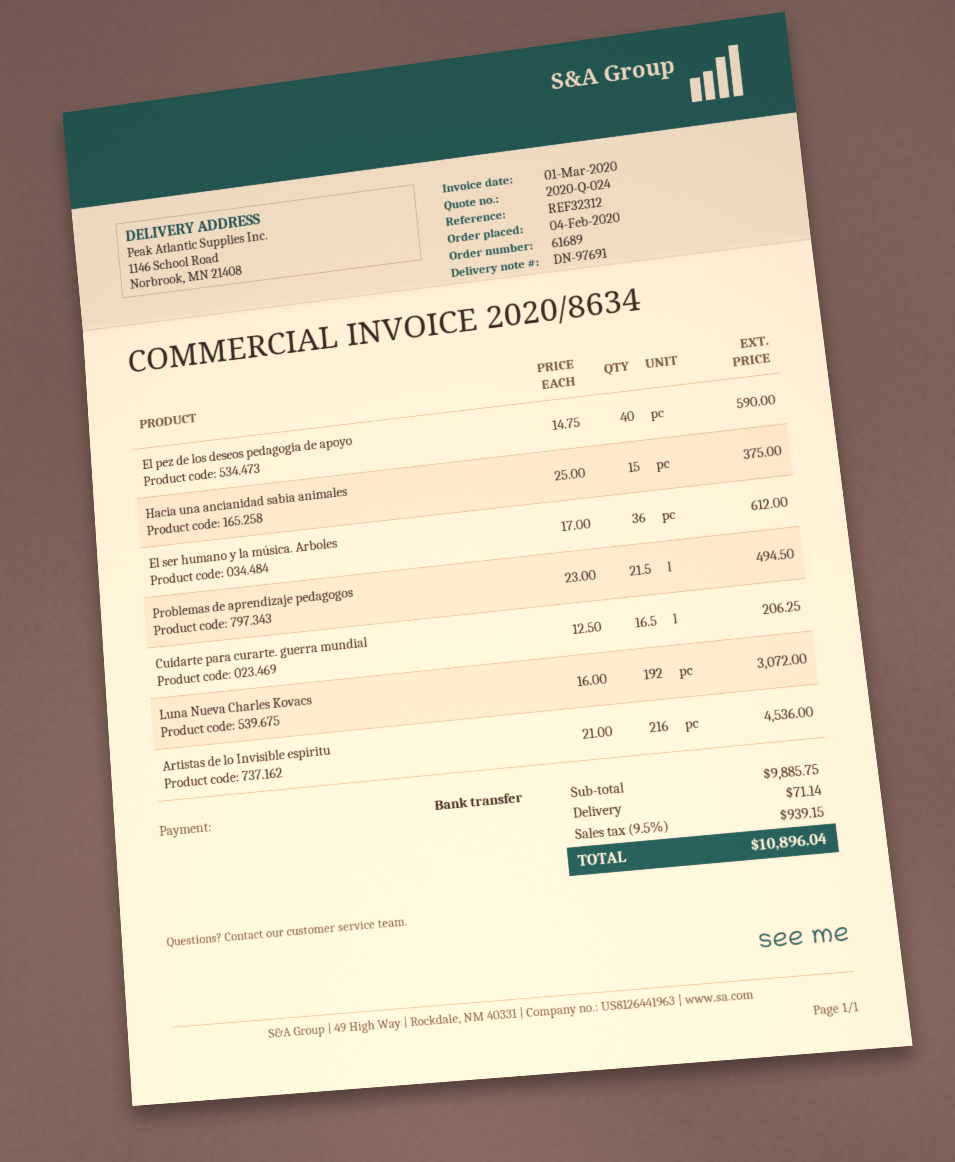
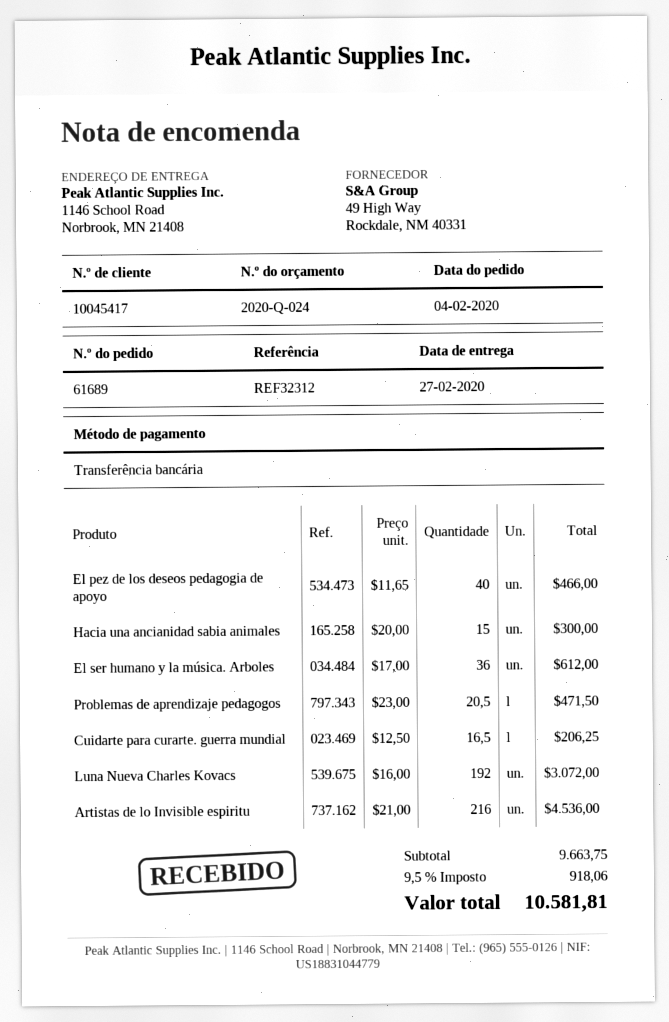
El pez de los deseos pedagogia de apoyo: 40 x 14.75 = 590.00 -> 40 x 11.65 = 466.00
Hacia una ancianidad sabia animales: 15 x 25.00 = 375.00 -> 15 x 20.00 = 300.00
Problemas de aprendizaje pedagogos: 21.5 x 23.00 = 494.50 -> 20.5 x 23.00 = 471.50
subtotal: 9885.75 -> 9663.75
shipping: 71.14 -> none
tax: 9.5% = 939.15 -> 9.5% = 918.06
total: 10896.04 -> 10581.81

